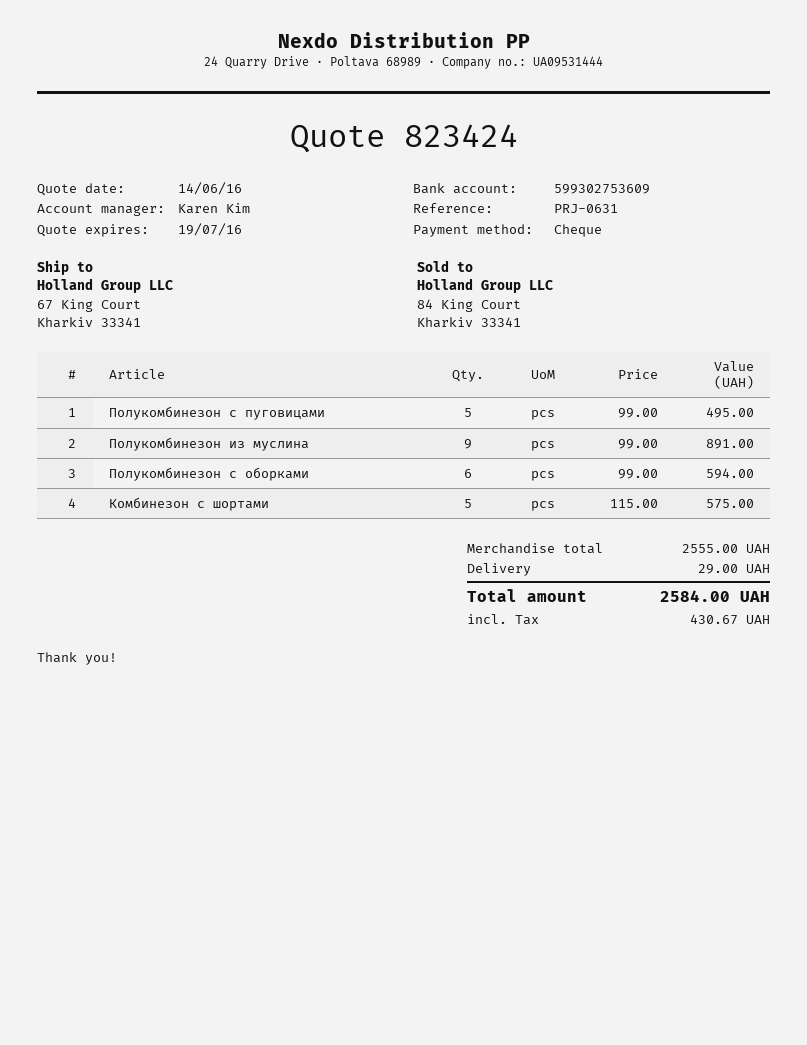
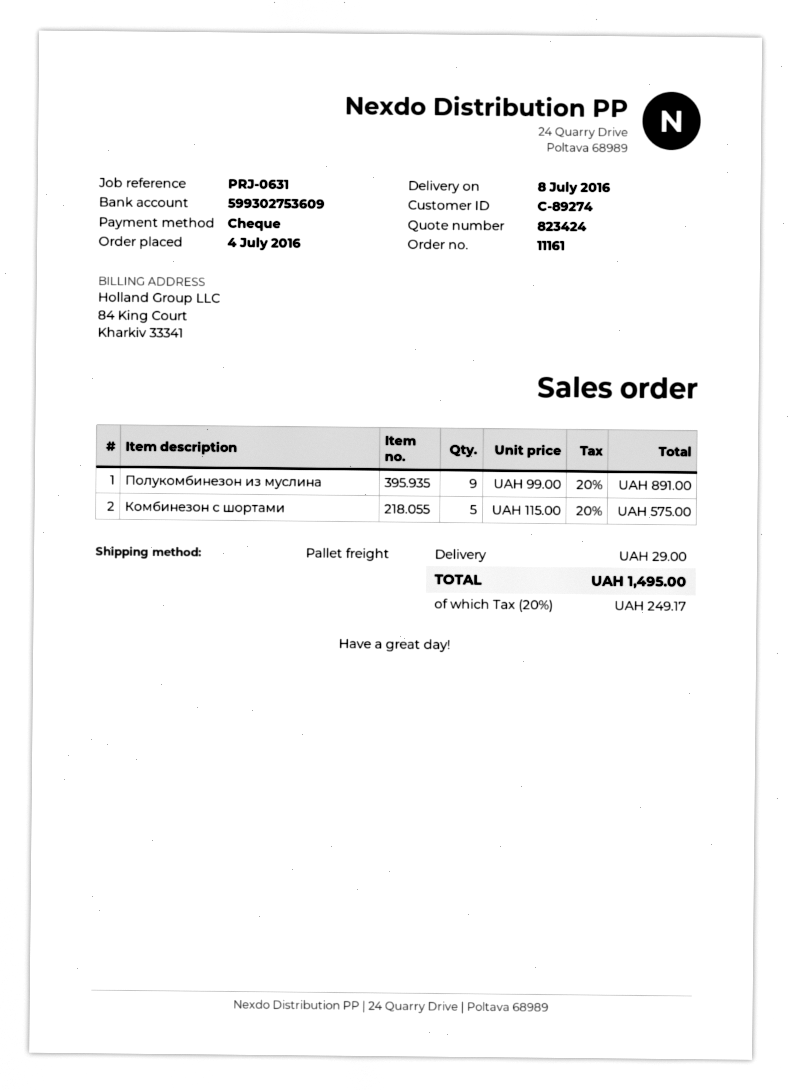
Полукомбинезон с пуговицами: 5 x 99.00 = 495.00 -> none
Полукомбинезон с оборками: 6 x 99.00 = 594.00 -> none
tax: 430.67 -> 249.17
total: 2584.00 -> 1495.00

